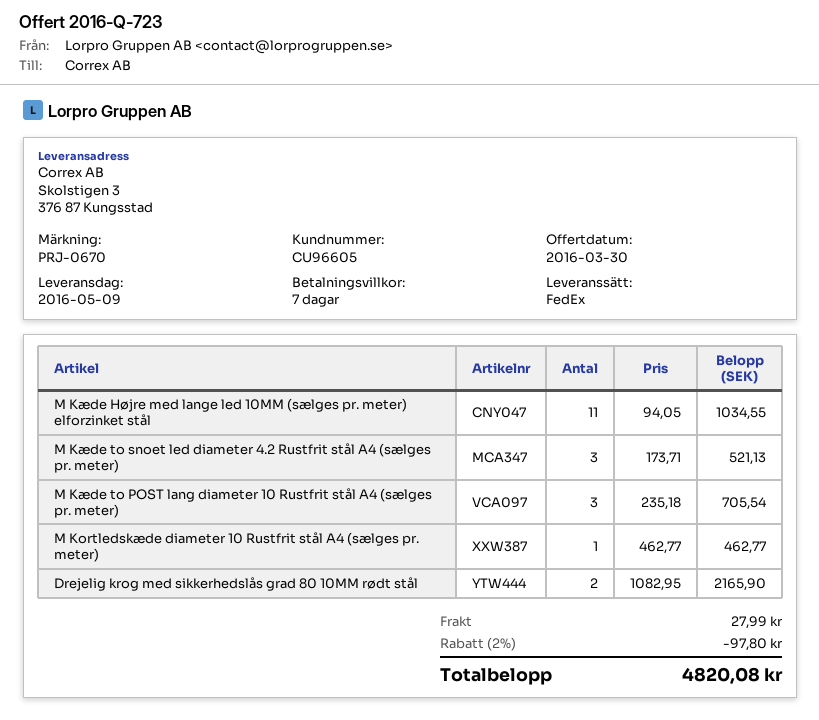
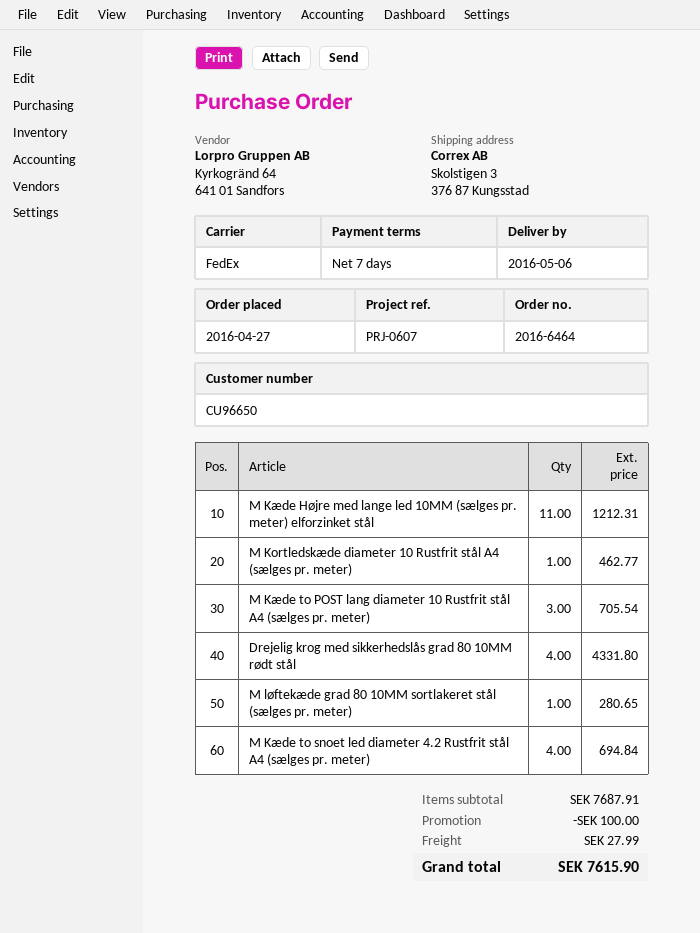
delivery date: 2016-05-09 -> 2016-05-06
customer number: CU96605 -> CU96650
reference: PRJ-0670 -> PRJ-0607
M Kæde Højre med lange led 10MM (sælges pr. meter) elforzinket stål: 11 for 1034.55 -> 11 for 1212.31
M Kæde to snoet led diameter 4.2 Rustfrit stål A4 (sælges pr. meter): 3 for 521.13 -> 4 for 694.84
Drejelig krog med sikkerhedslås grad 80 10MM rødt stål: 2 for 2165.90 -> 4 for 4331.80
M løftekæde grad 80 10MM sortlakeret stål (sælges pr. meter): none -> 1 for 280.65
discount: 97.80 -> 100.00
total: 4820.08 -> 7615.90

